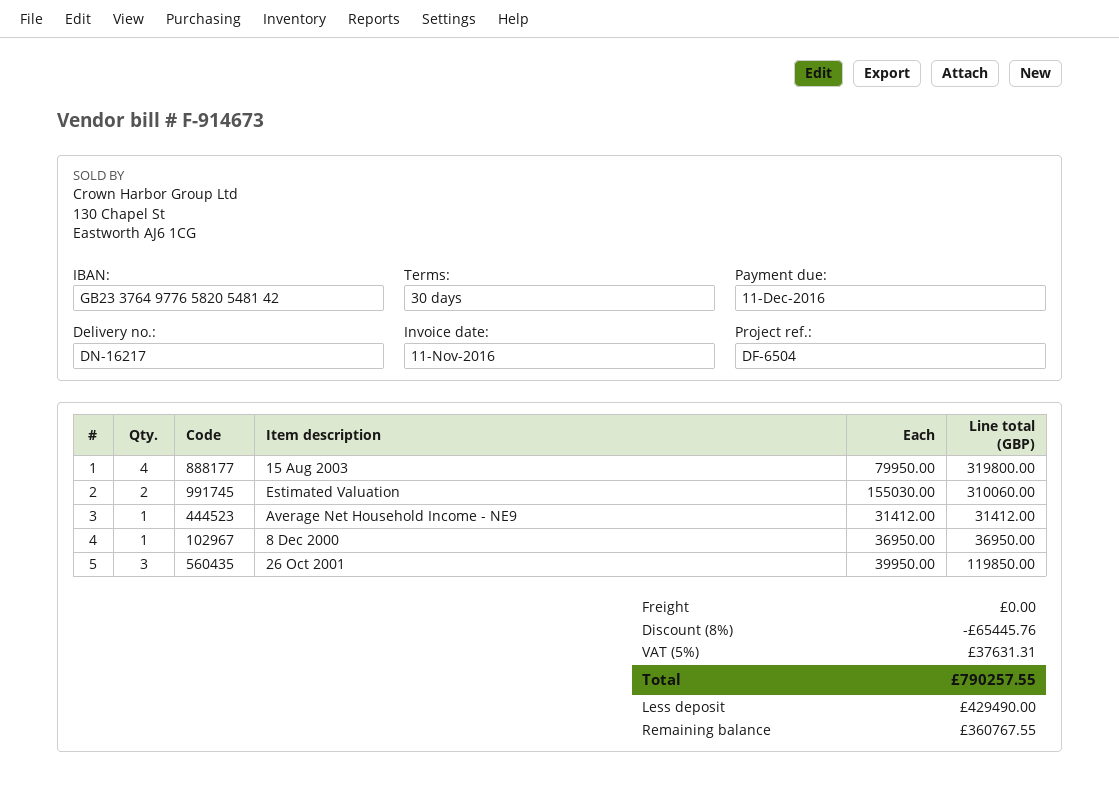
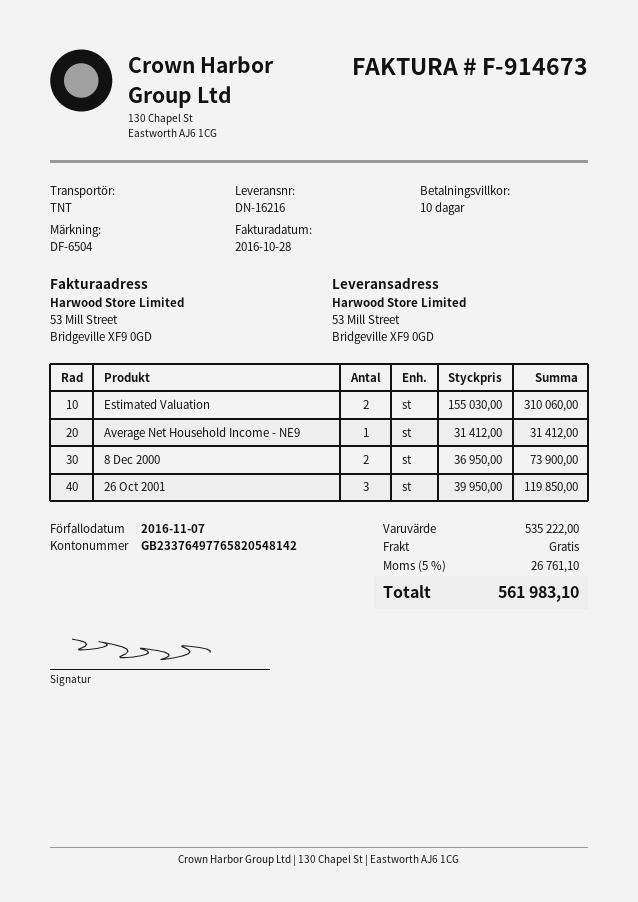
delivery note number: DN-16217 -> DN-16216
invoice date: 2016-11-11 -> 2016-10-28
payment terms: 30 days -> 10 days
due date: 2016-12-11 -> 2016-11-07
15 Aug 2003: 4 x 79950.00 = 319800.00 -> none
8 Dec 2000: 1 x 36950.00 = 36950.00 -> 2 x 36950.00 = 73900.00
discount: 8% = 65445.76 -> none
tax: 5% = 37631.31 -> 5% = 26761.10
total: 790257.55 -> 561983.10

